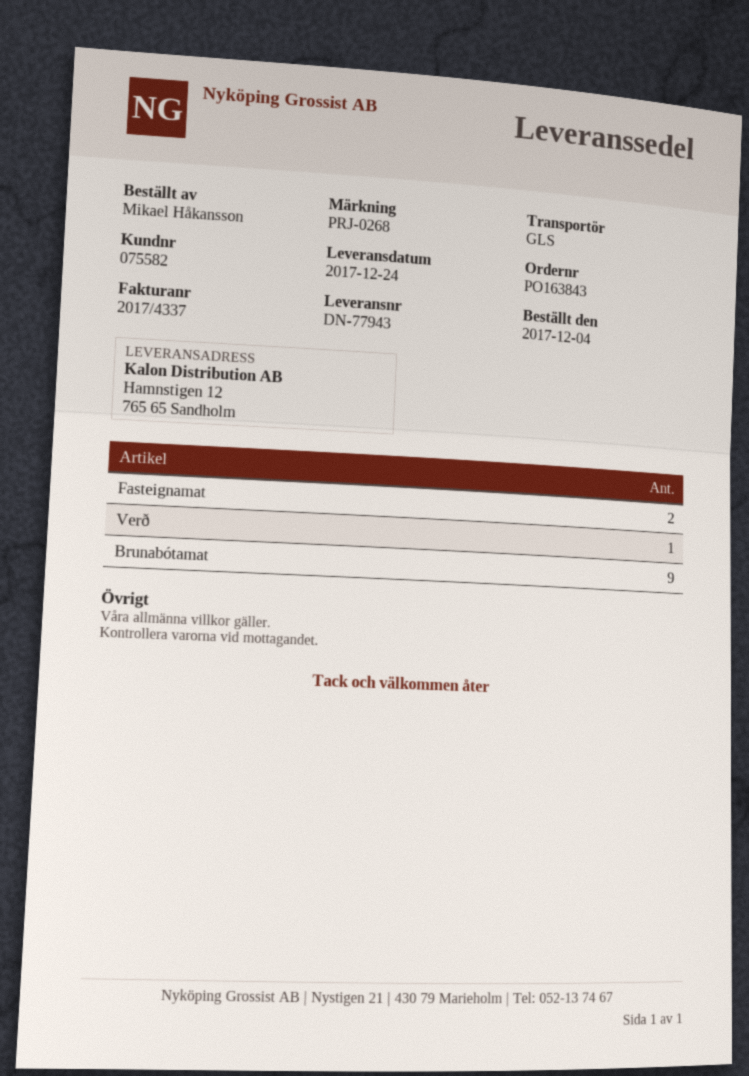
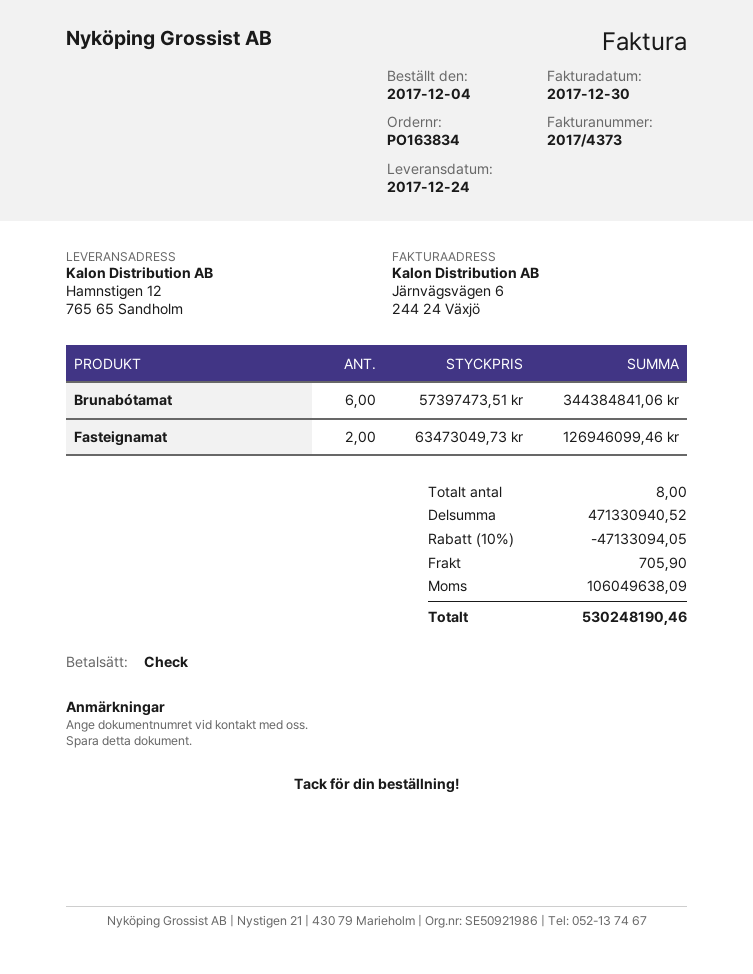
order number: PO163843 -> PO163834
invoice number: 2017/4337 -> 2017/4373
Verð: 1 -> none
Brunabótamat: 9 -> 6

